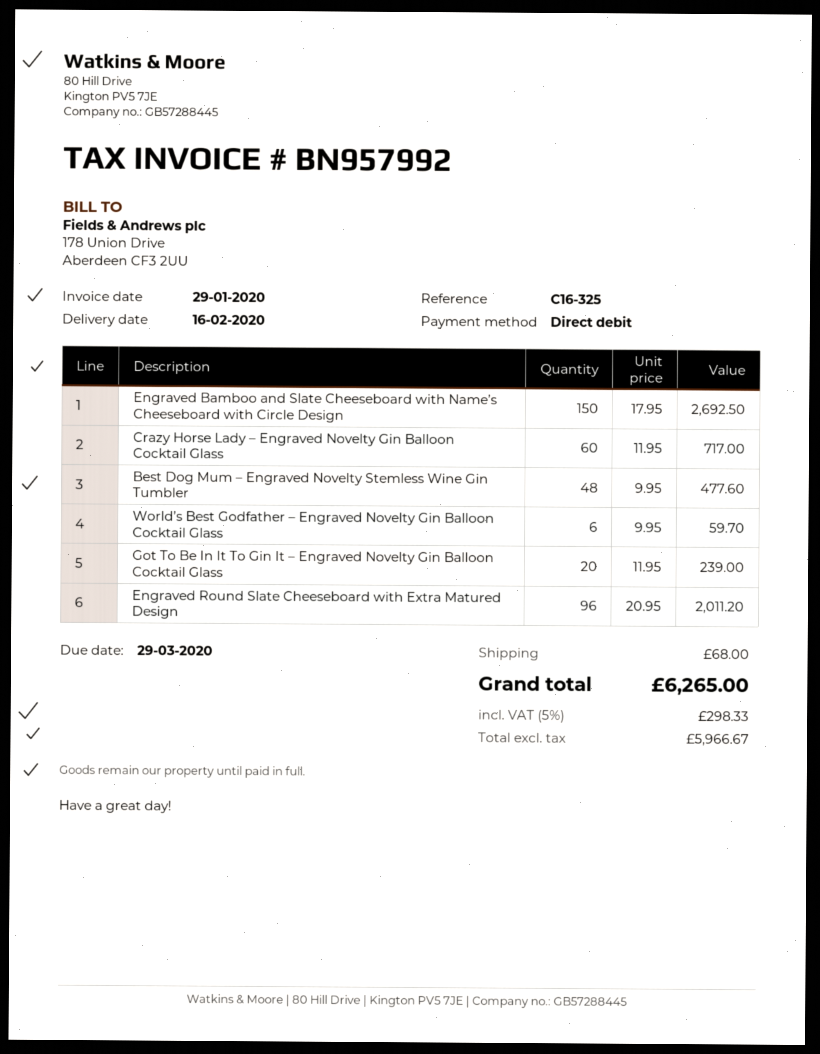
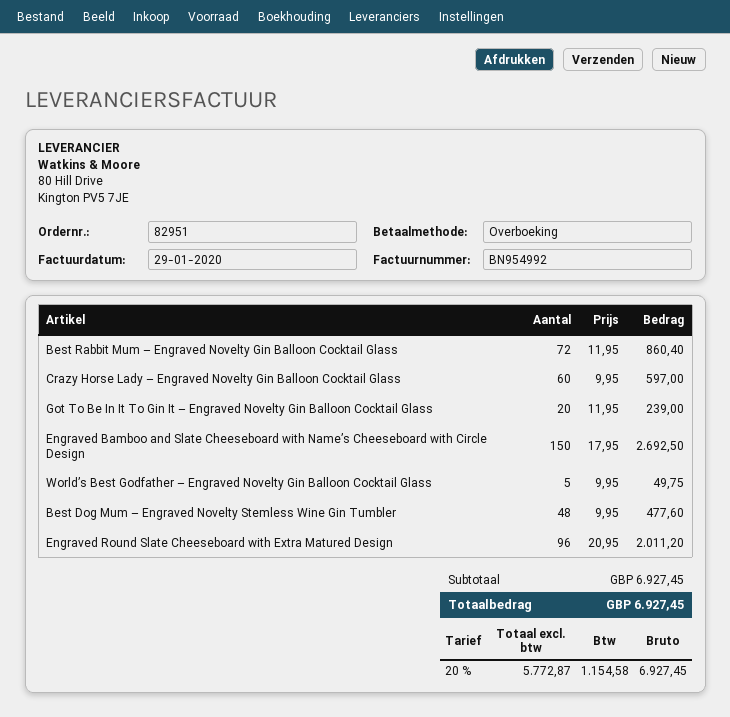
invoice number: BN957992 -> BN954992
payment method: direct debit -> bank transfer
Crazy Horse Lady – Engraved Novelty Gin Balloon Cocktail Glass: 60 x 11.95 = 717.00 -> 60 x 9.95 = 597.00
World’s Best Godfather – Engraved Novelty Gin Balloon Cocktail Glass: 6 x 9.95 = 59.70 -> 5 x 9.95 = 49.75
Best Rabbit Mum – Engraved Novelty Gin Balloon Cocktail Glass: none -> 72 x 11.95 = 860.40
shipping: 68.00 -> none
net: 5966.67 -> 5772.87
tax: 5% = 298.33 -> 20% = 1154.58
total: 6265.00 -> 6927.45

